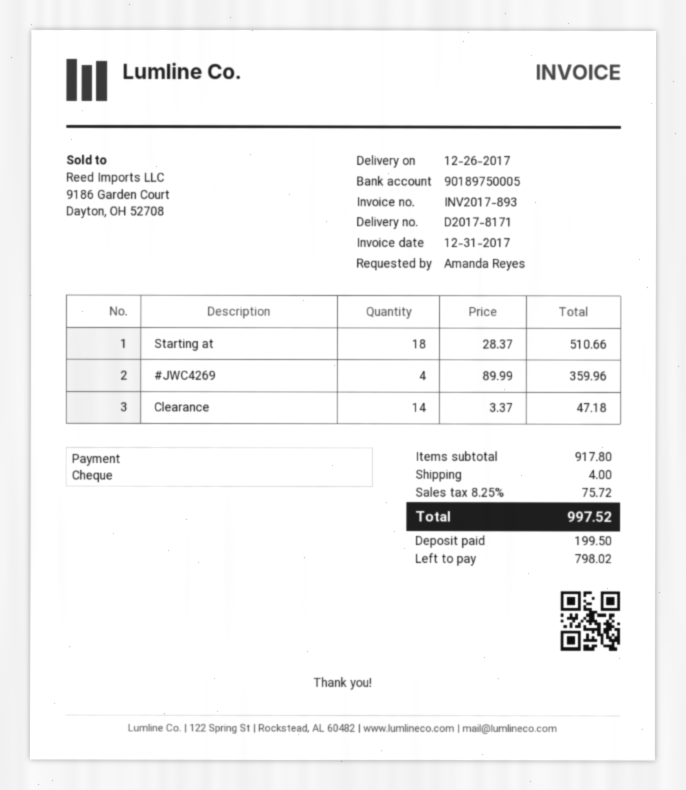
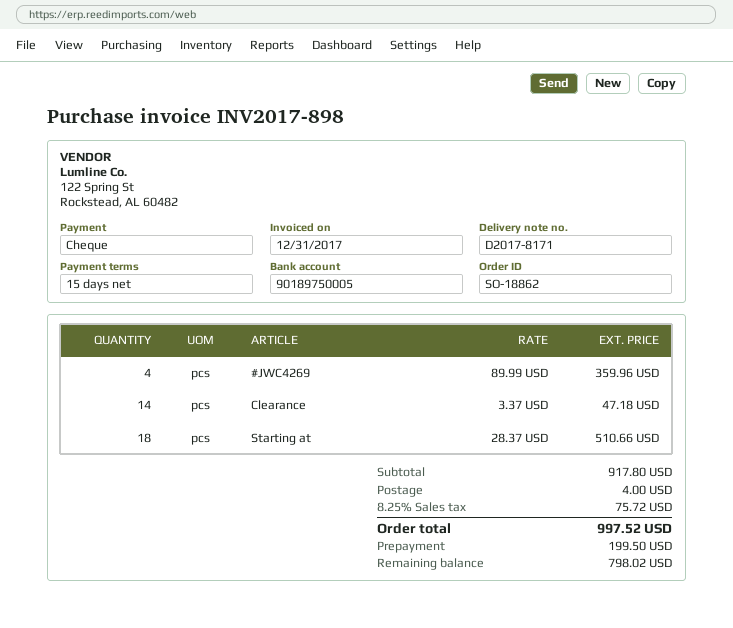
invoice number: INV2017-893 -> INV2017-898

